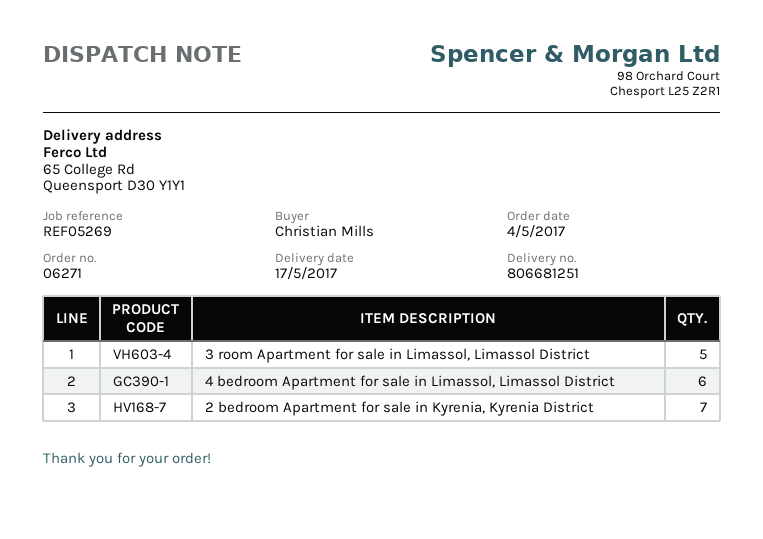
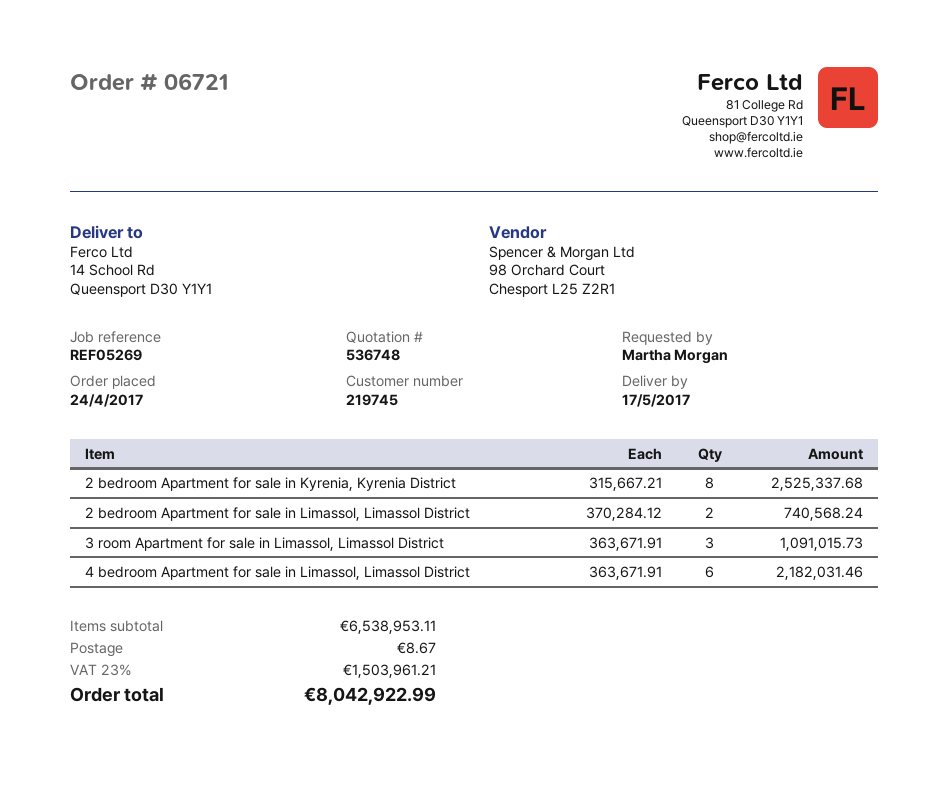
order number: 06271 -> 06721
order date: 2017-05-04 -> 2017-04-24
ordered by: Christian Mills -> Martha Morgan
ship to: 65 College Rd, Queensport D30 Y1Y1 -> 14 School Rd, Queensport D30 Y1Y1
3 room Apartment for sale in Limassol, Limassol District: 5 -> 3
2 bedroom Apartment for sale in Kyrenia, Kyrenia District: 7 -> 8
2 bedroom Apartment for sale in Limassol, Limassol District: none -> 2

